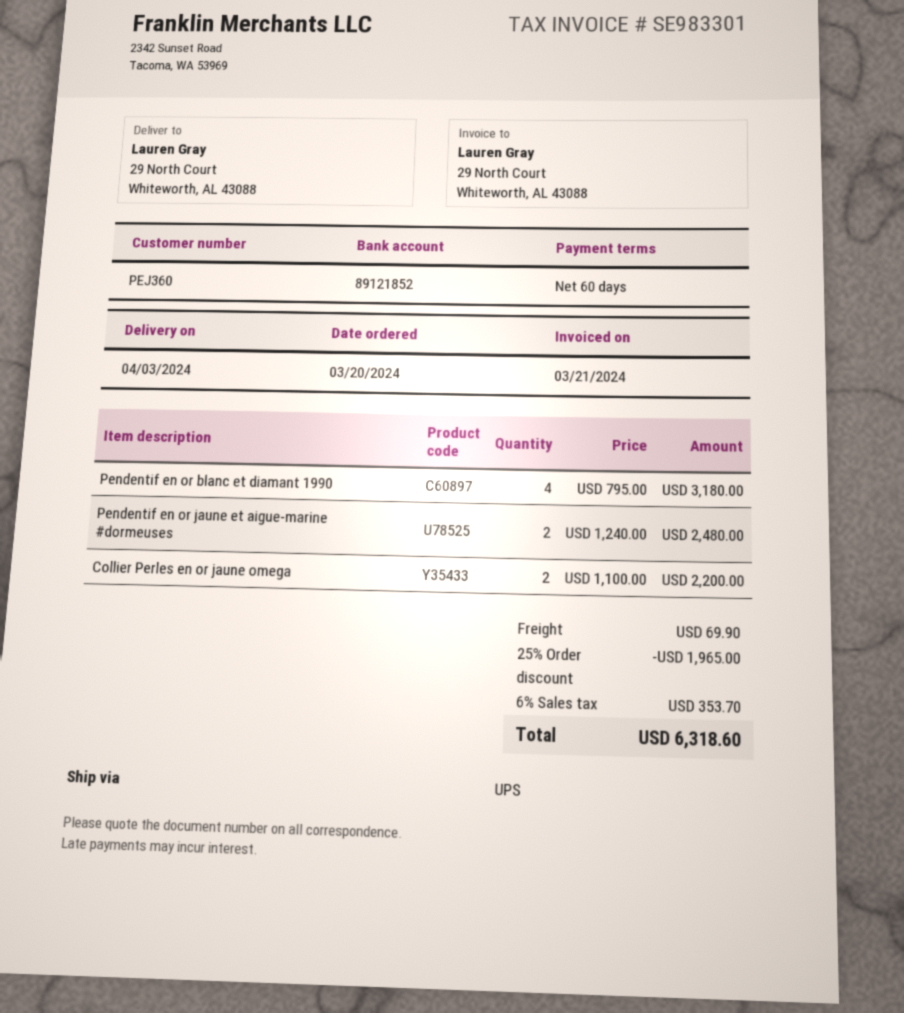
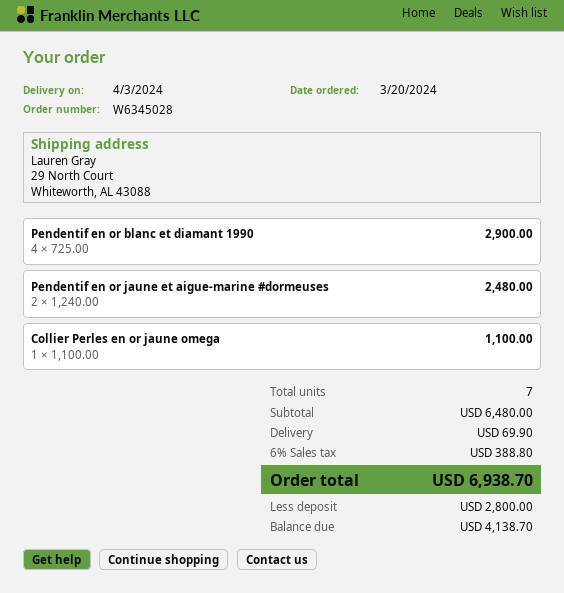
Pendentif en or blanc et diamant 1990: 4 x 795.00 = 3180.00 -> 4 x 725.00 = 2900.00
Collier Perles en or jaune omega: 2 x 1100.00 = 2200.00 -> 1 x 1100.00 = 1100.00
discount: 25% = 1965.00 -> none
tax: 6% = 353.70 -> 6% = 388.80
total: 6318.60 -> 6938.70

